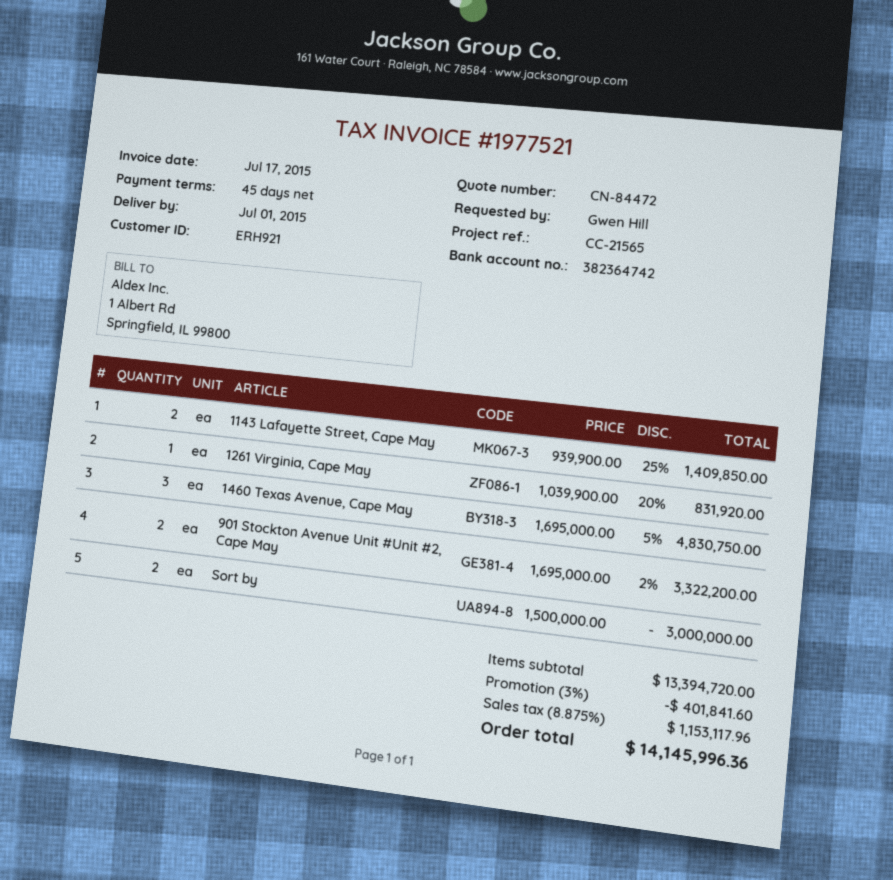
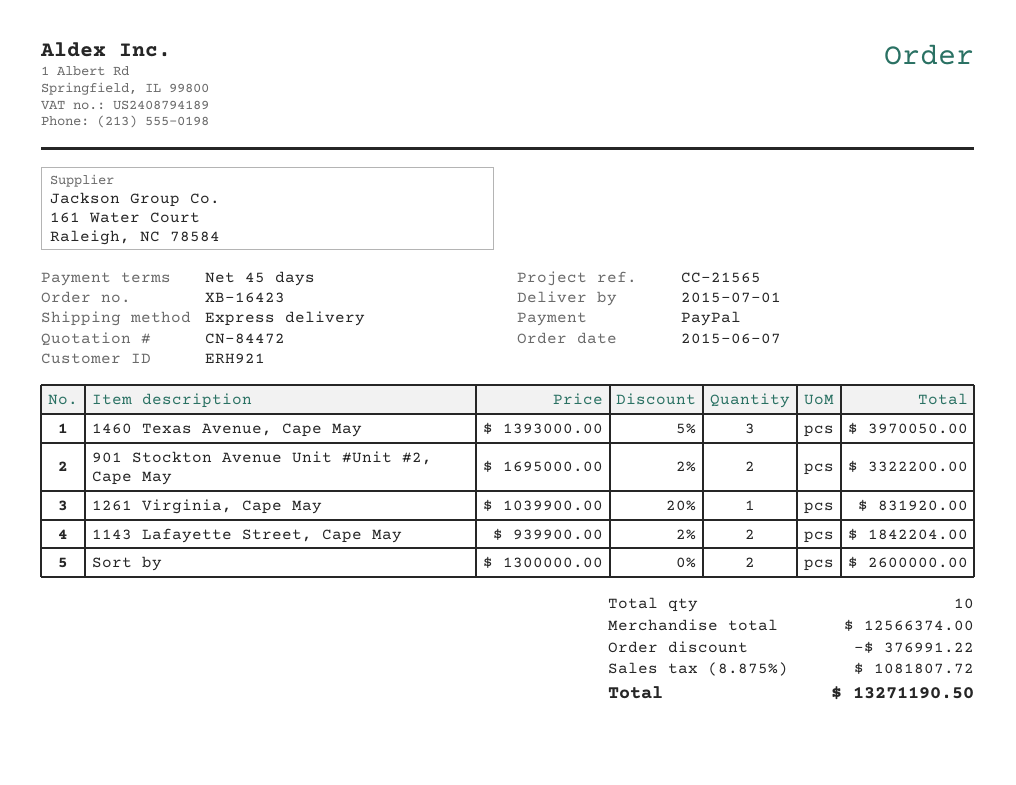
1143 Lafayette Street, Cape May: 2 x 939900.00 - 25% = 1409850.00 -> 2 x 939900.00 - 2% = 1842204.00
1460 Texas Avenue, Cape May: 3 x 1695000.00 - 5% = 4830750.00 -> 3 x 1393000.00 - 5% = 3970050.00
Sort by: 2 x 1500000.00 = 3000000.00 -> 2 x 1300000.00 = 2600000.00
subtotal: 13394720.00 -> 12566374.00
discount: 401841.60 -> 376991.22
tax: 8.875% = 1153117.96 -> 8.875% = 1081807.72
total: 14145996.36 -> 13271190.50

